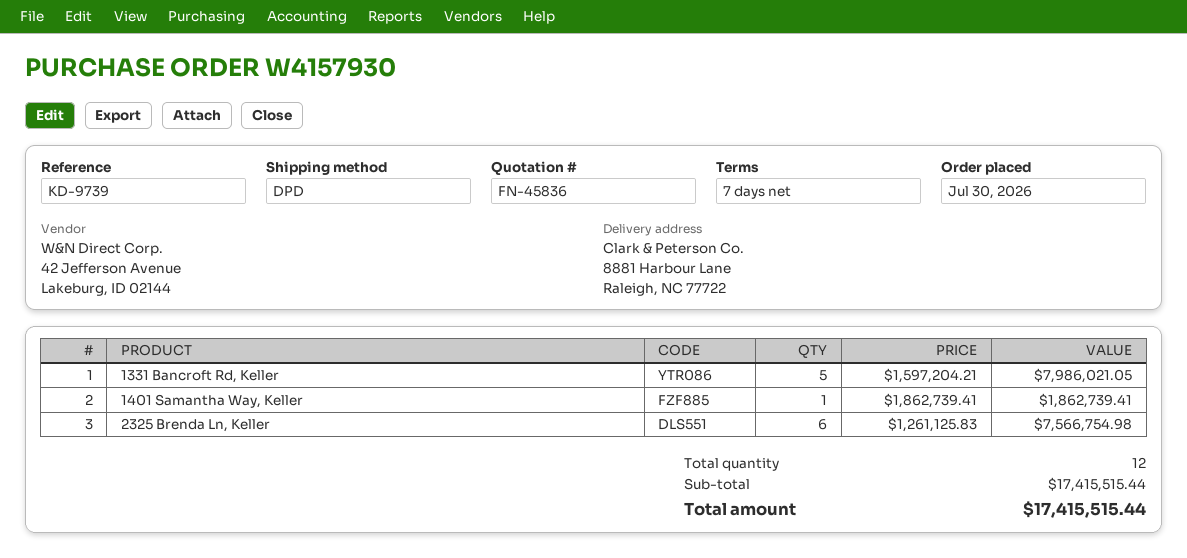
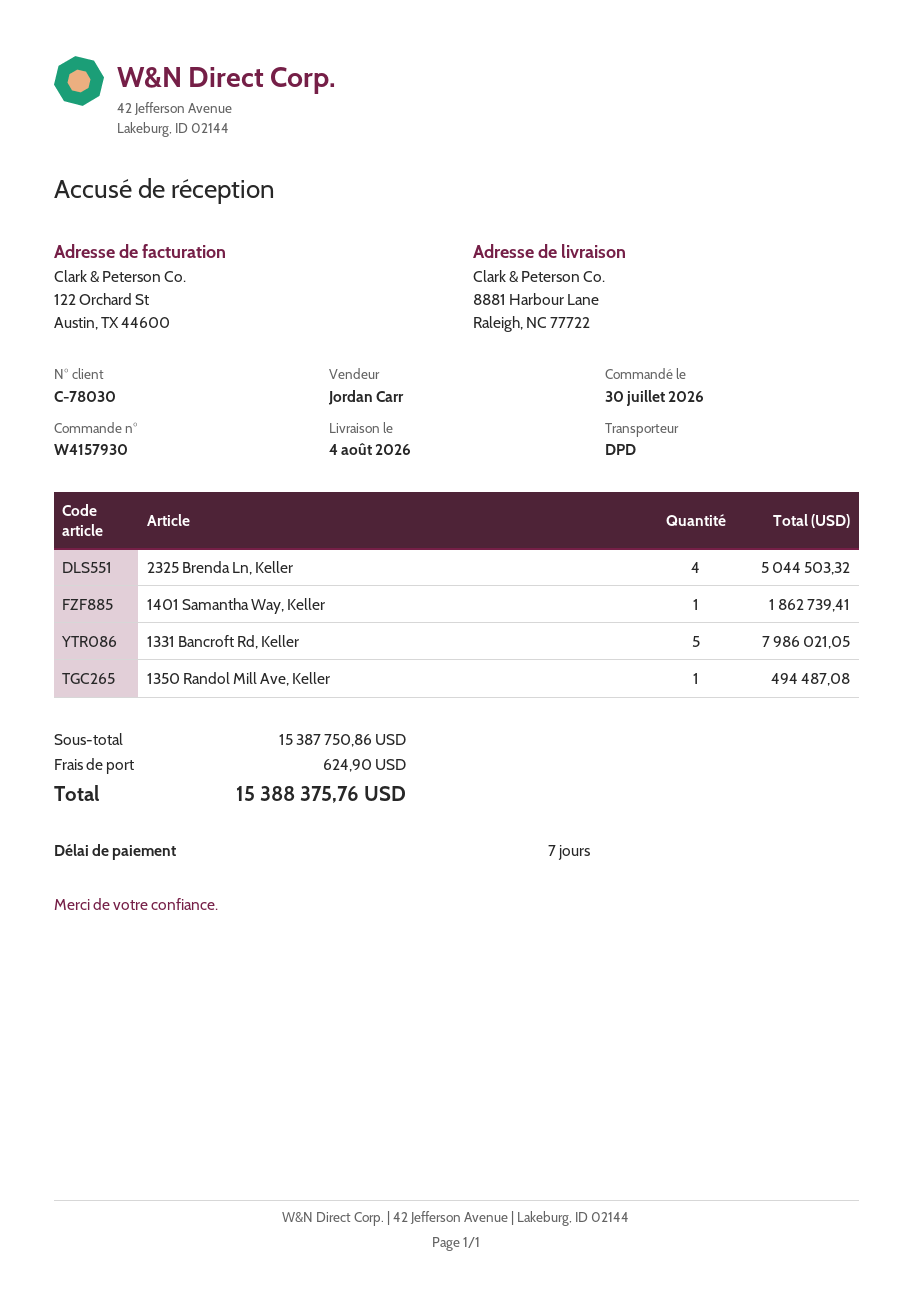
2325 Brenda Ln, Keller: 6 for 7566754.98 -> 4 for 5044503.32
1350 Randol Mill Ave, Keller: none -> 1 for 494487.08
subtotal: 17415515.44 -> 15387750.86
shipping: none -> 624.90
total: 17415515.44 -> 15388375.76

